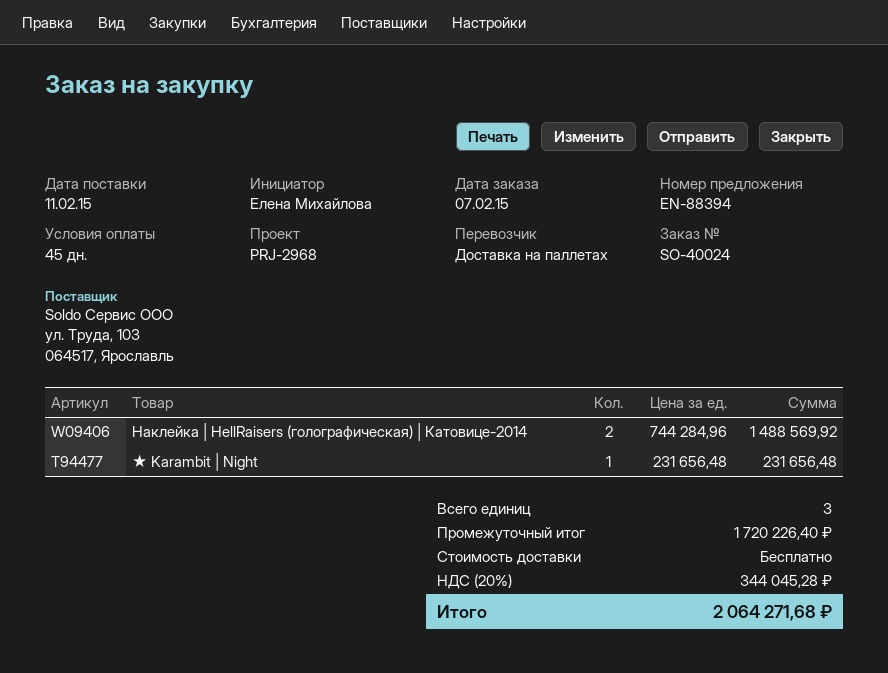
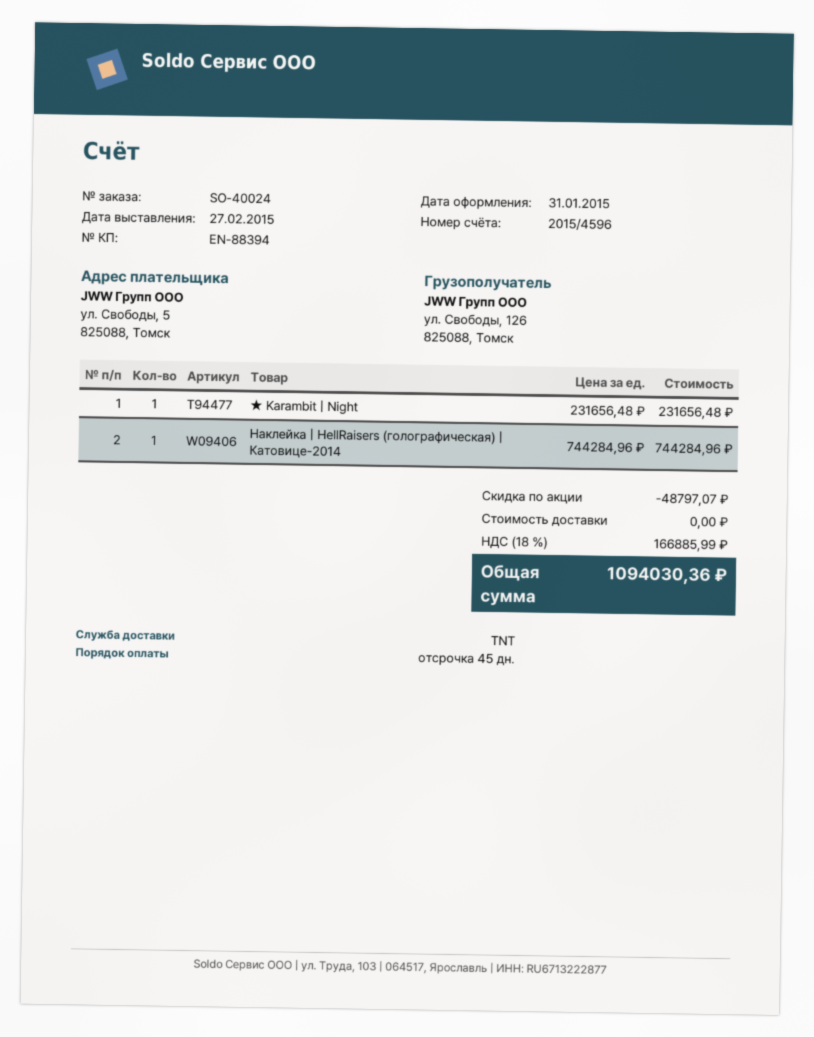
order date: 2015-02-07 -> 2015-01-31
shipping method: pallet freight -> TNT
Наклейка | HellRaisers (голографическая) | Катовице-2014: 2 x 744284.96 = 1488569.92 -> 1 x 744284.96 = 744284.96
discount: none -> 48797.07
tax: 20% = 344045.28 -> 18% = 166885.99
total: 2064271.68 -> 1094030.36

